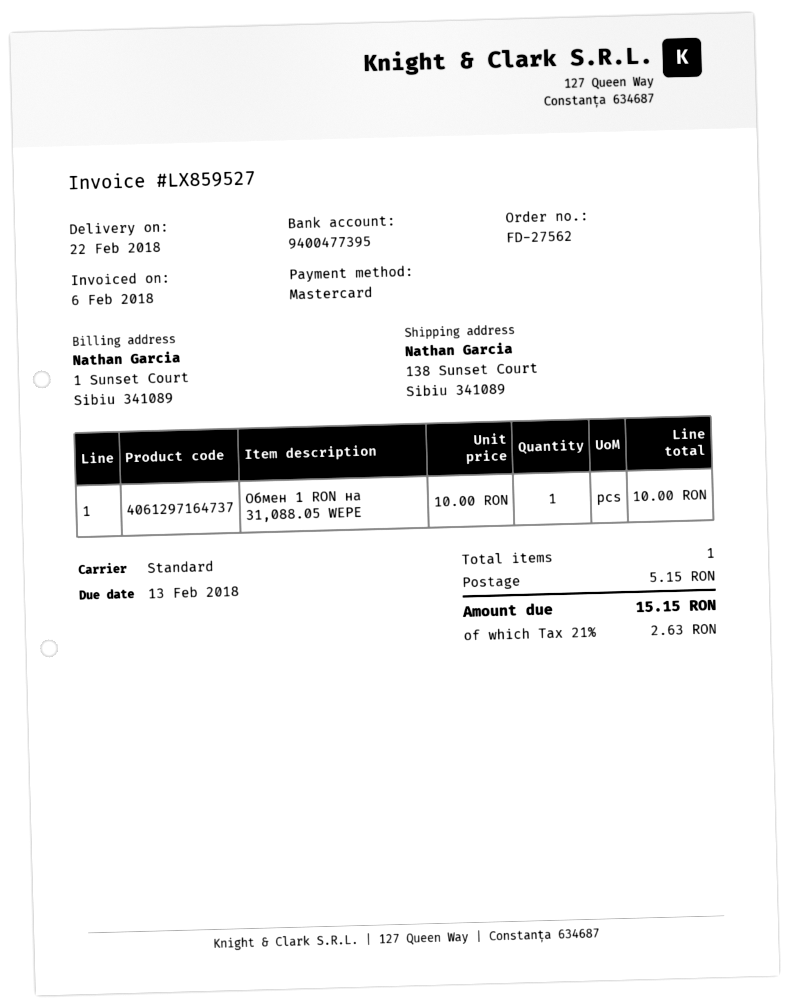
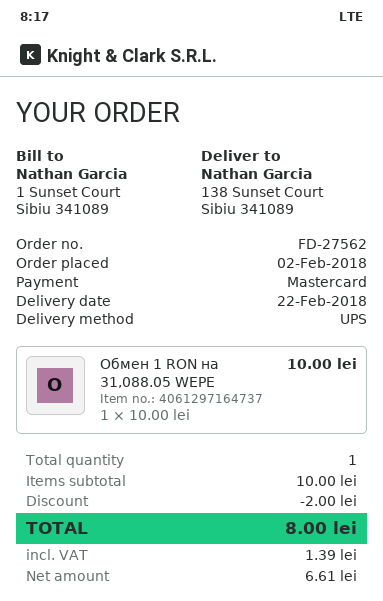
shipping method: standard -> UPS
discount: none -> 2.00
shipping: 5.15 -> none
tax: 2.63 -> 1.39
total: 15.15 -> 8.00

